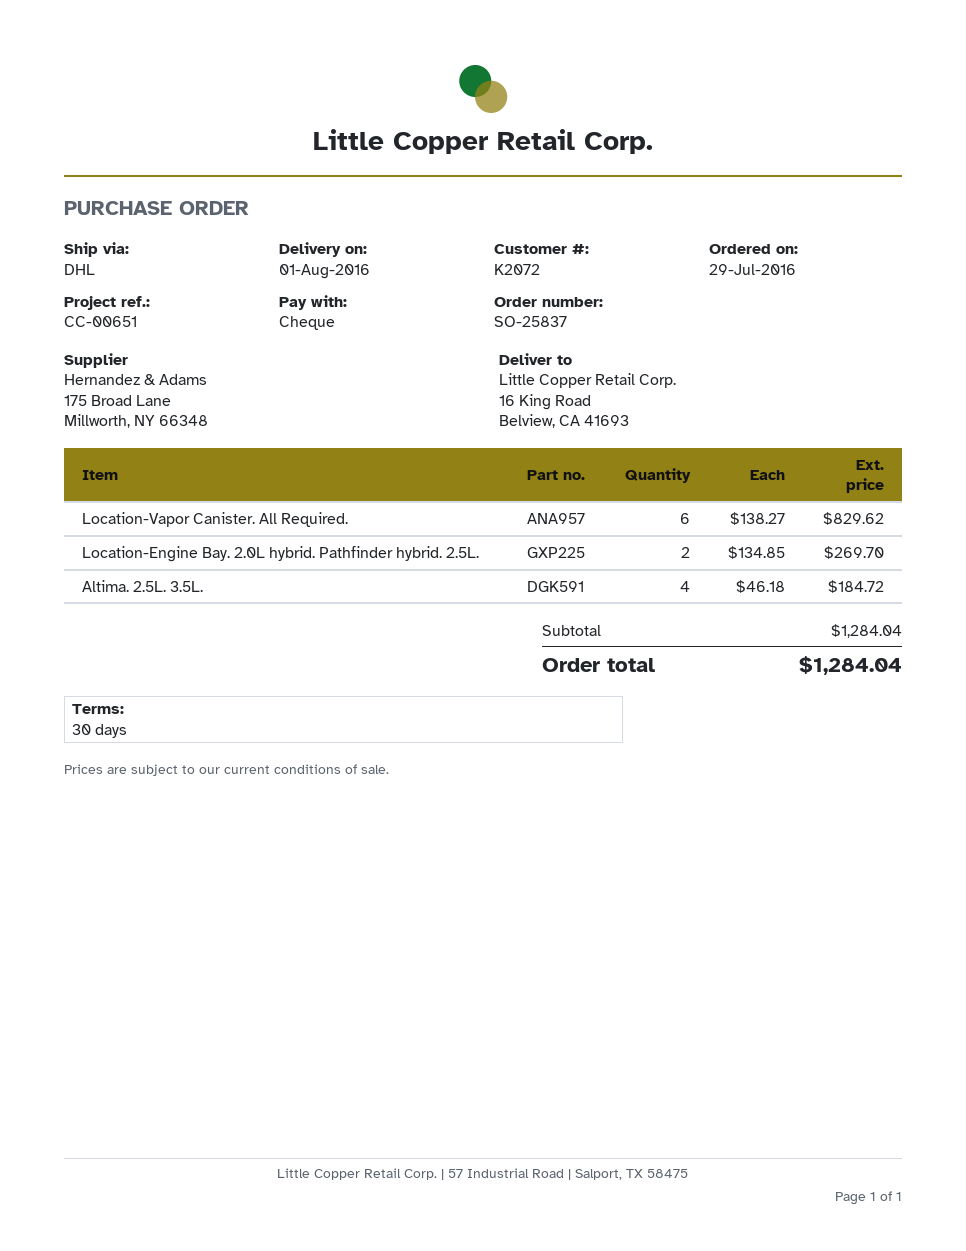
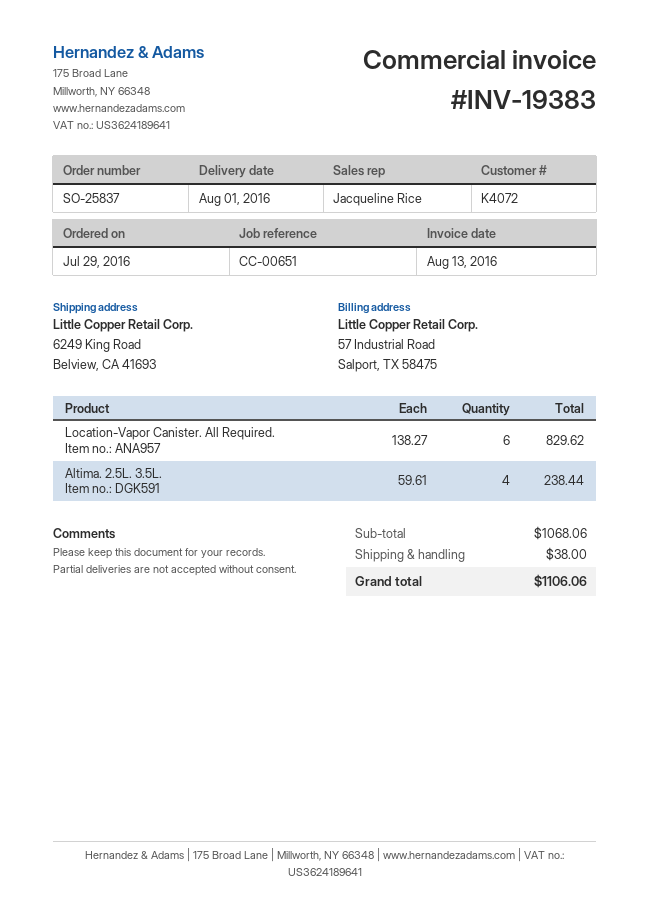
customer number: K2072 -> K4072
ship to: 16 King Road, Belview, CA 41693 -> 6249 King Road, Belview, CA 41693
Location-Engine Bay. 2.0L hybrid. Pathfinder hybrid. 2.5L.: 2 x 134.85 = 269.70 -> none
Altima. 2.5L. 3.5L.: 4 x 46.18 = 184.72 -> 4 x 59.61 = 238.44
subtotal: 1284.04 -> 1068.06
shipping: none -> 38.00
total: 1284.04 -> 1106.06

